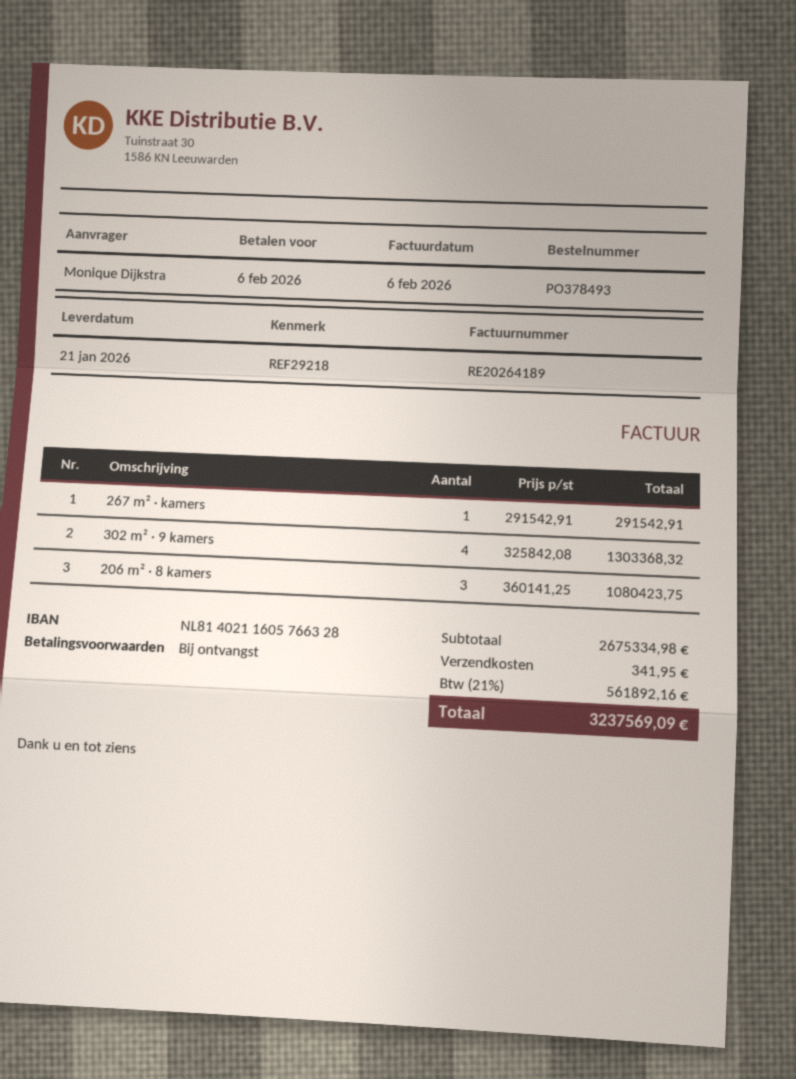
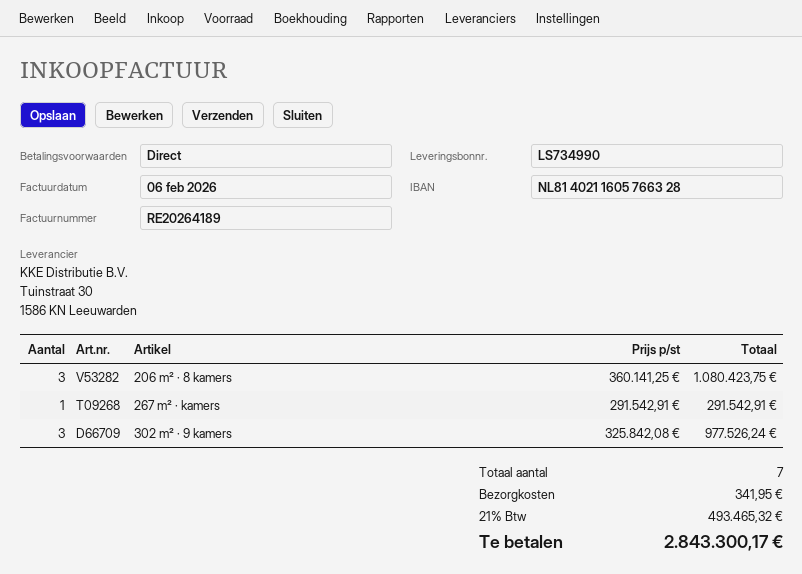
302 m² · 9 kamers: 4 x 325842.08 = 1303368.32 -> 3 x 325842.08 = 977526.24
tax: 21% = 561892.16 -> 21% = 493465.32
total: 3237569.09 -> 2843300.17

